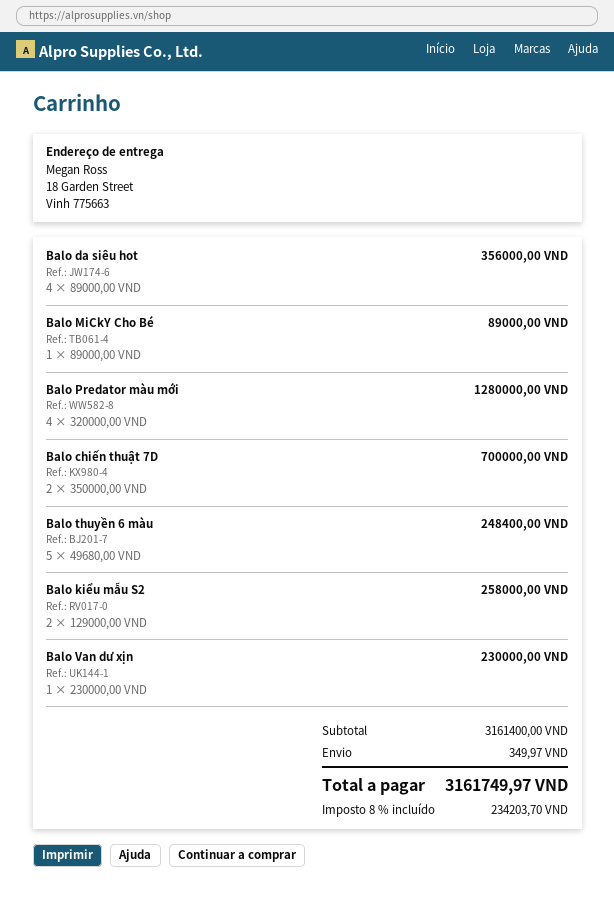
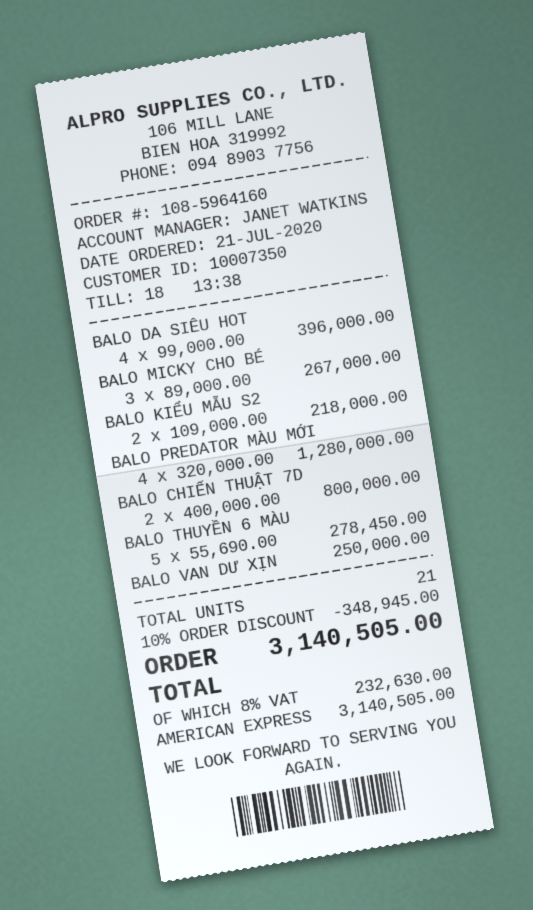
Balo da siêu hot: 4 x 89000.00 = 356000.00 -> 4 x 99000.00 = 396000.00
Balo MiCkY Cho Bé: 1 x 89000.00 = 89000.00 -> 3 x 89000.00 = 267000.00
Balo chiến thuật 7D: 2 x 350000.00 = 700000.00 -> 2 x 400000.00 = 800000.00
Balo thuyền 6 màu: 5 x 49680.00 = 248400.00 -> 5 x 55690.00 = 278450.00
Balo kiểu mẫu S2: 2 x 129000.00 = 258000.00 -> 2 x 109000.00 = 218000.00
Balo Van dư xịn: 1 x 230000.00 = 230000.00 -> 1 x 250000.00 = 250000.00
discount: none -> 10% = 348945.00
shipping: 349.97 -> none
tax: 8% = 234203.70 -> 8% = 232630.00
total: 3161749.97 -> 3140505.00

